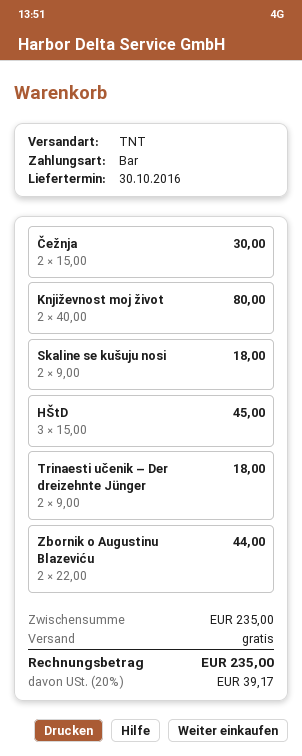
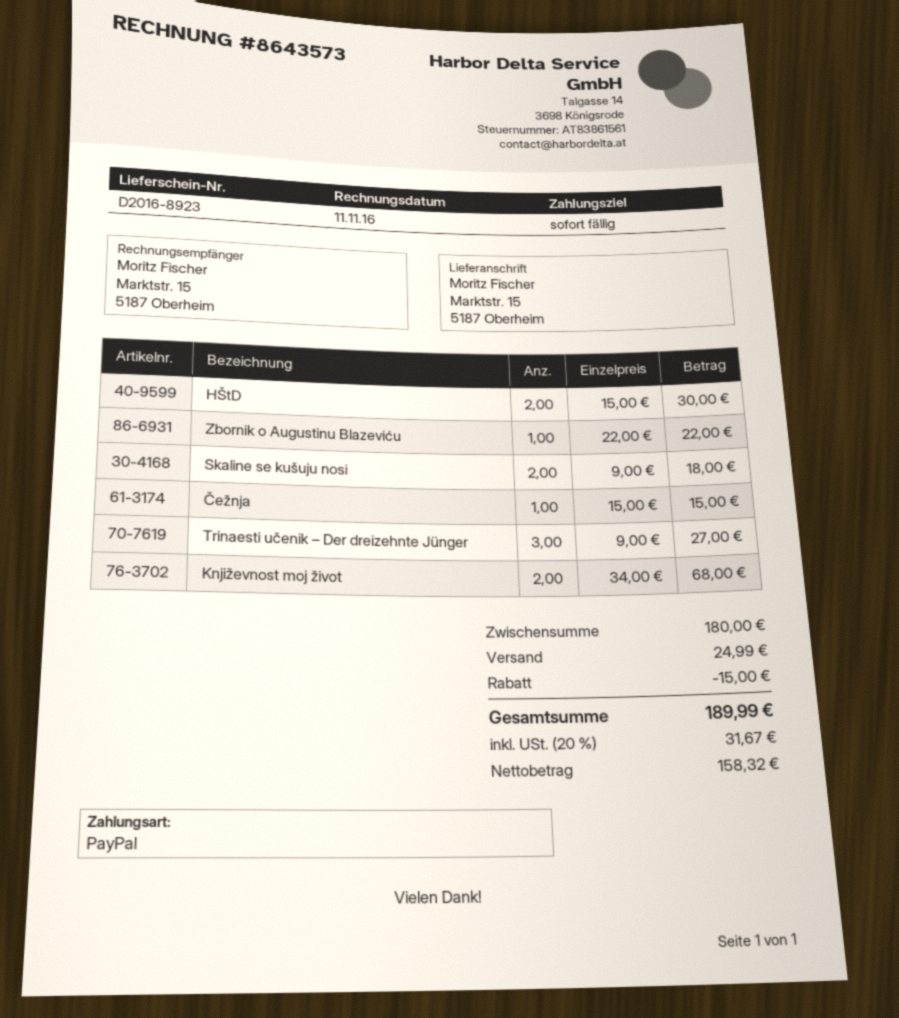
payment method: cash -> PayPal
Čežnja: 2 x 15.00 = 30.00 -> 1 x 15.00 = 15.00
Književnost moj život: 2 x 40.00 = 80.00 -> 2 x 34.00 = 68.00
HŠtD: 3 x 15.00 = 45.00 -> 2 x 15.00 = 30.00
Trinaesti učenik – Der dreizehnte Jünger: 2 x 9.00 = 18.00 -> 3 x 9.00 = 27.00
Zbornik o Augustinu Blazeviću: 2 x 22.00 = 44.00 -> 1 x 22.00 = 22.00
subtotal: 235.00 -> 180.00
discount: none -> 15.00
shipping: 0.00 -> 24.99
tax: 20% = 39.17 -> 20% = 31.67
total: 235.00 -> 189.99

